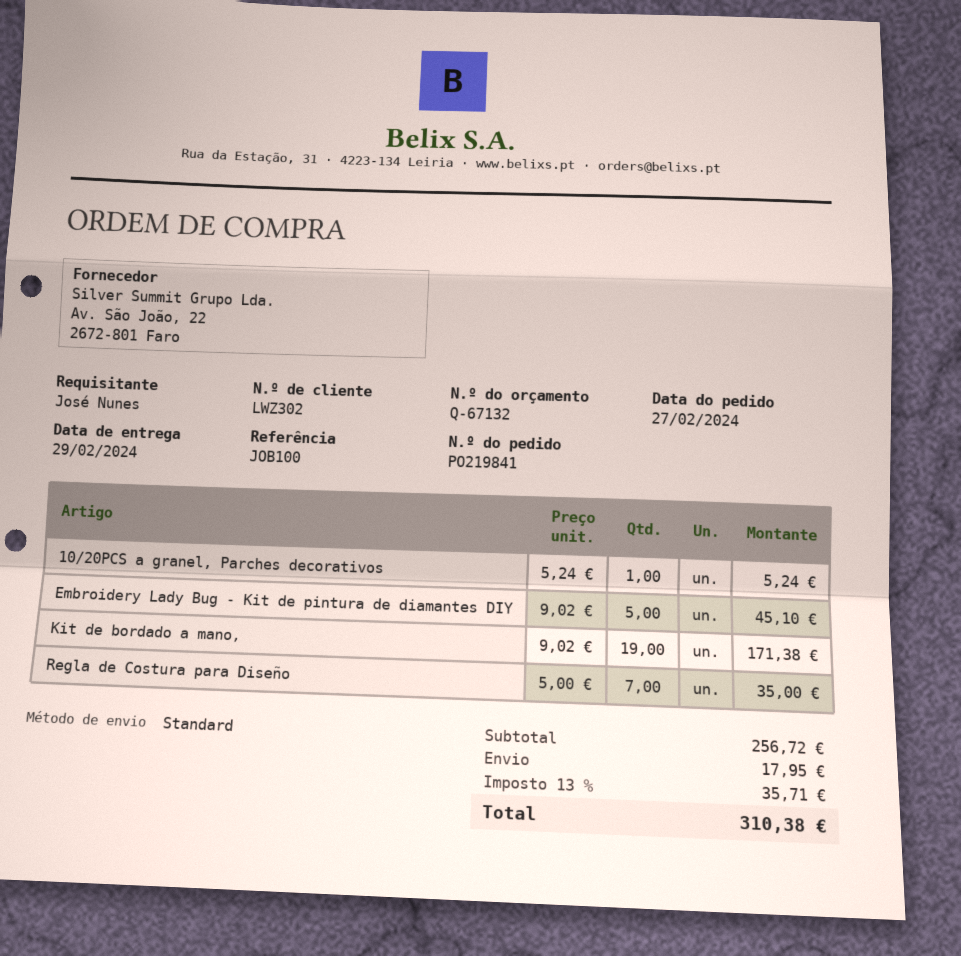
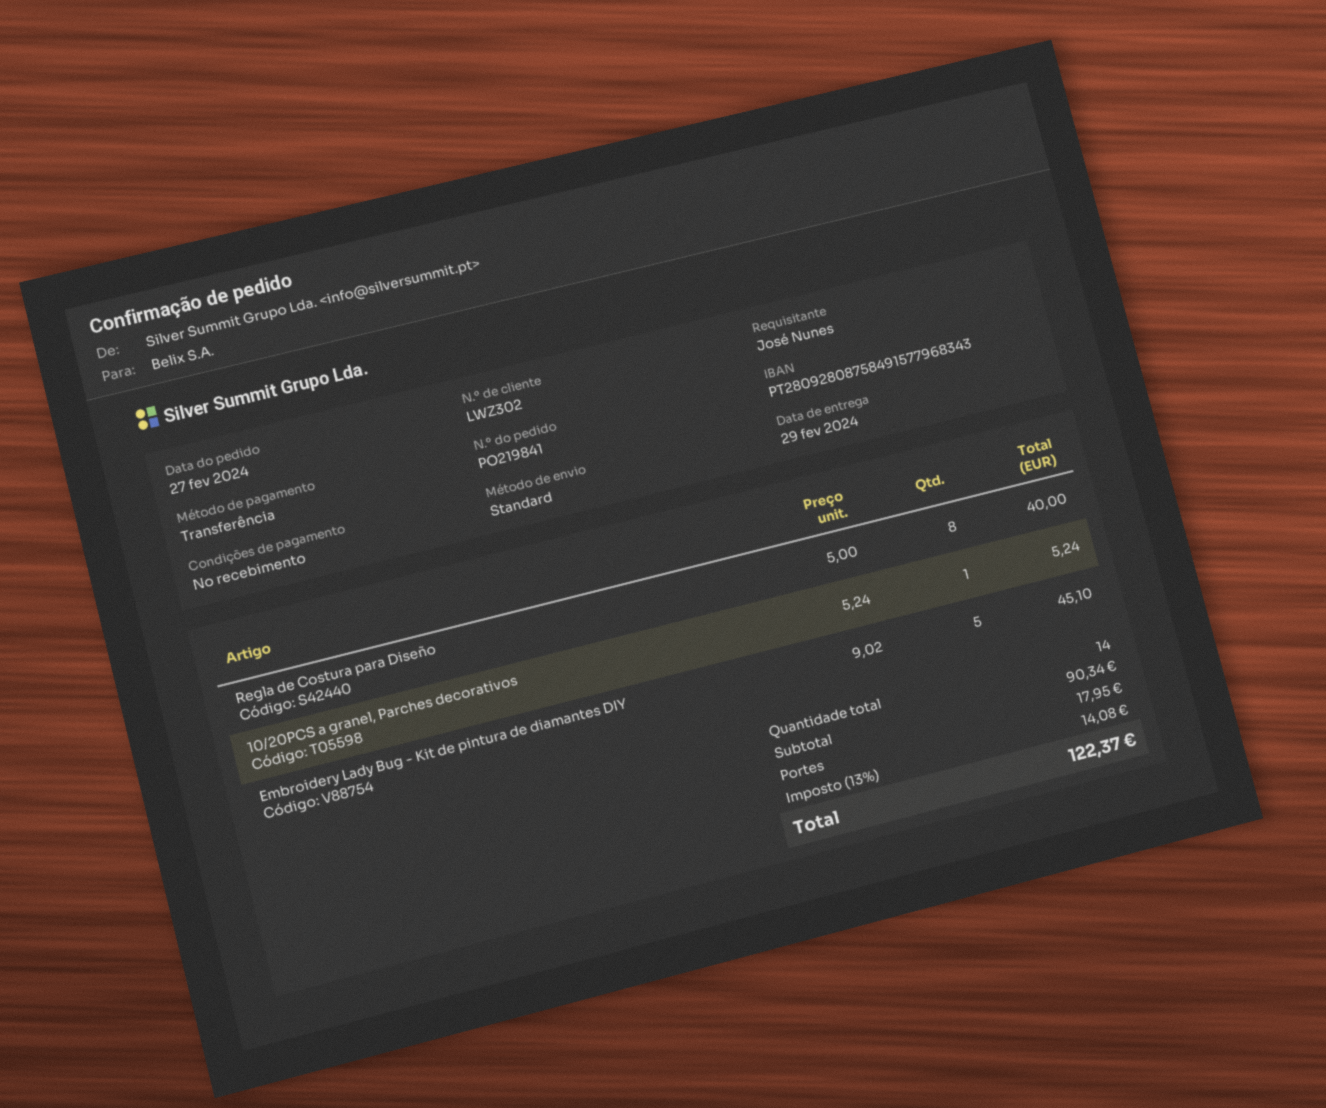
Kit de bordado a mano,: 19 x 9.02 = 171.38 -> none
Regla de Costura para Diseño: 7 x 5.00 = 35.00 -> 8 x 5.00 = 40.00
subtotal: 256.72 -> 90.34
tax: 13% = 35.71 -> 13% = 14.08
total: 310.38 -> 122.37

